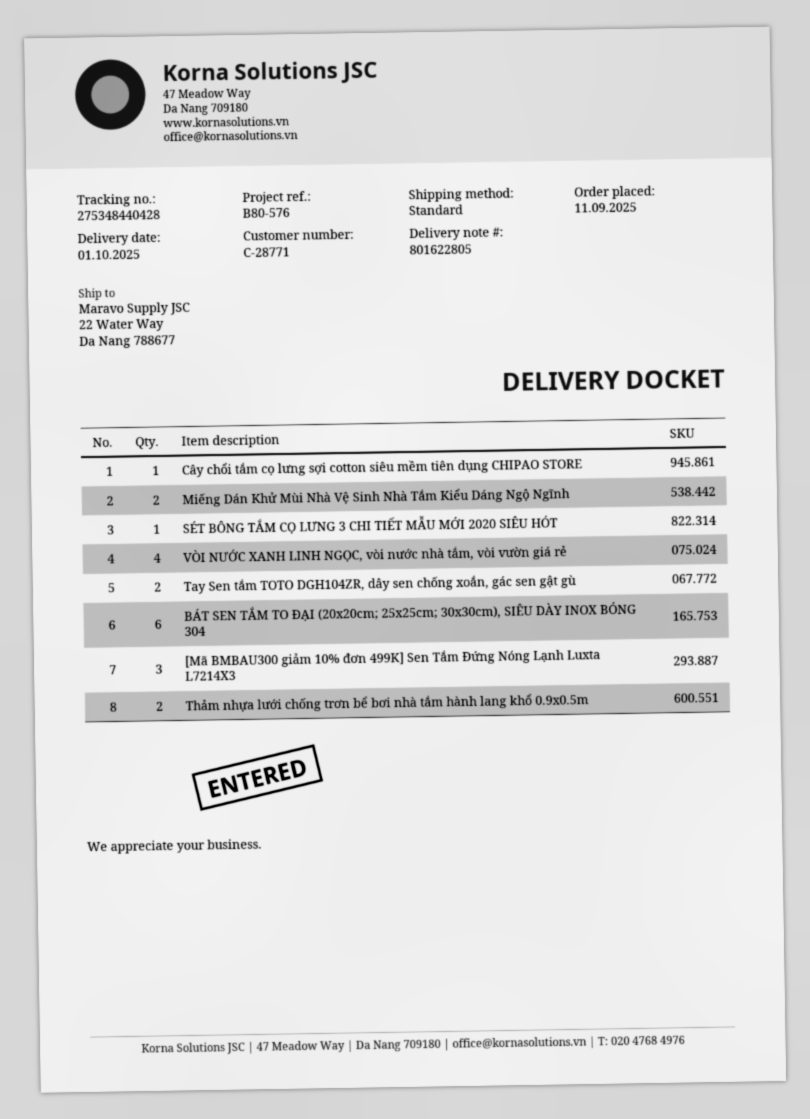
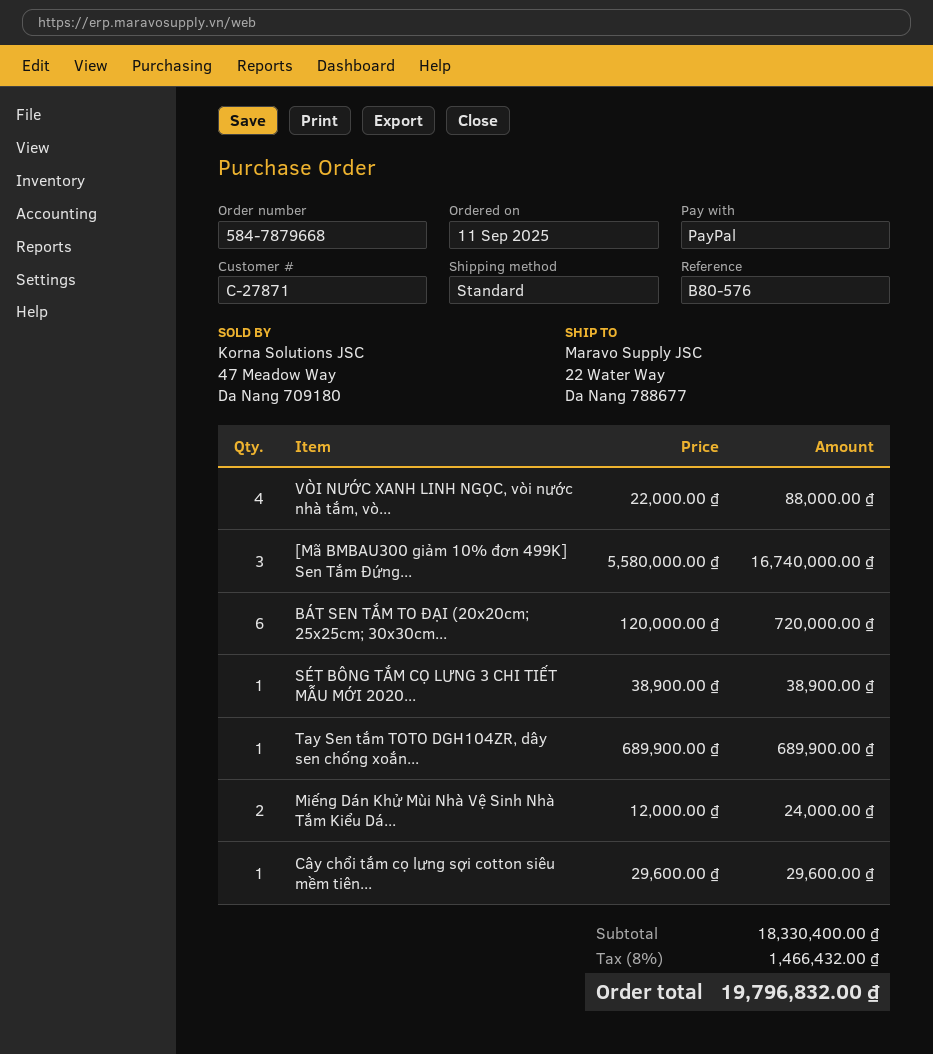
customer number: C-28771 -> C-27871
Tay Sen tắm TOTO DGH104ZR, dây sen chống xoắn, gác sen gật gù: 2 -> 1
Thảm nhựa lưới chống trơn bể bơi nhà tắm hành lang khổ 0.9x0.5m: 2 -> none

